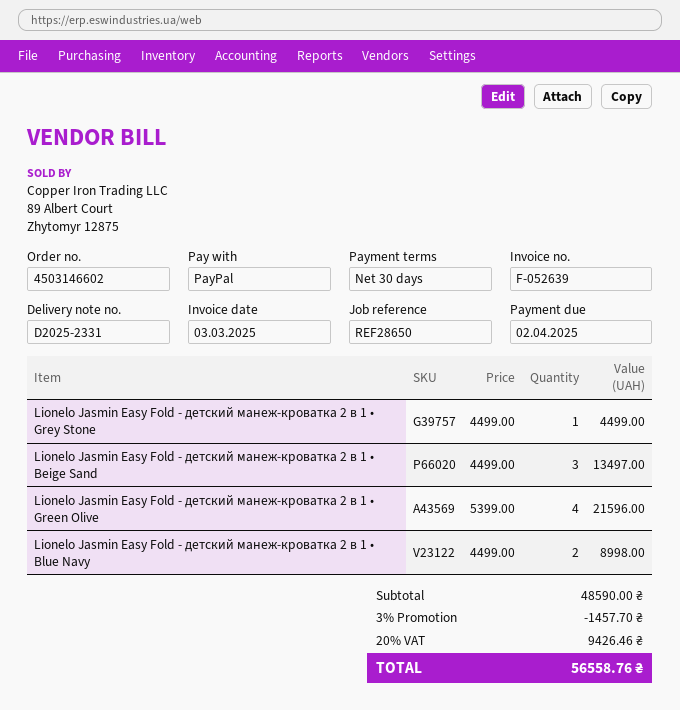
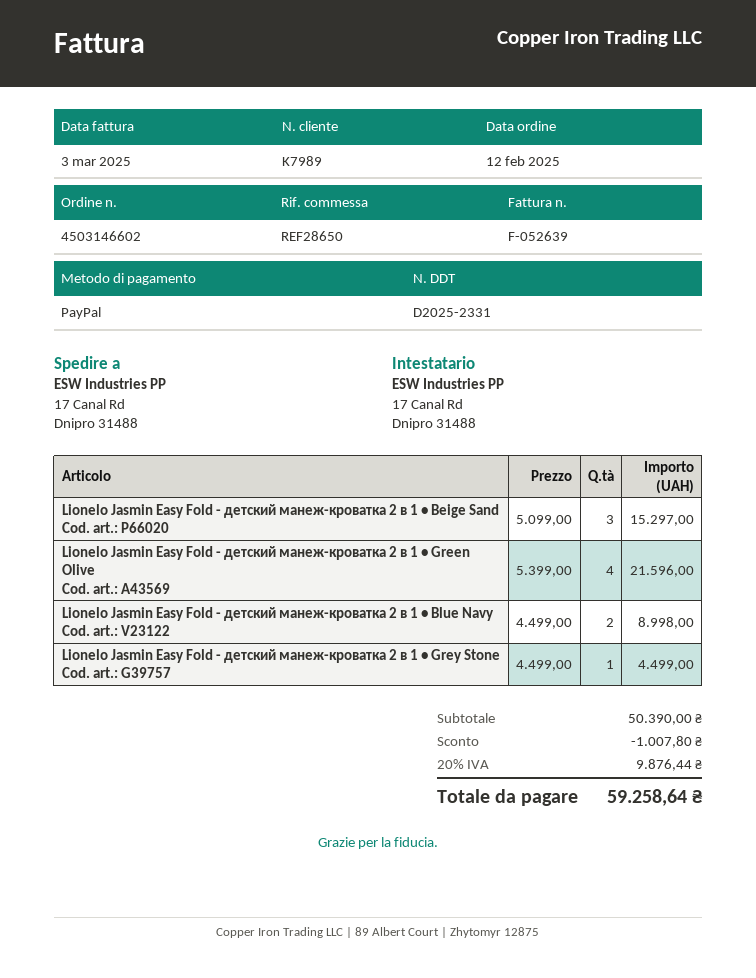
Lionelo Jasmin Easy Fold - детский манеж-кроватка 2 в 1 • Beige Sand: 3 x 4499.00 = 13497.00 -> 3 x 5099.00 = 15297.00
subtotal: 48590.00 -> 50390.00
discount: 1457.70 -> 1007.80
tax: 20% = 9426.46 -> 20% = 9876.44
total: 56558.76 -> 59258.64

